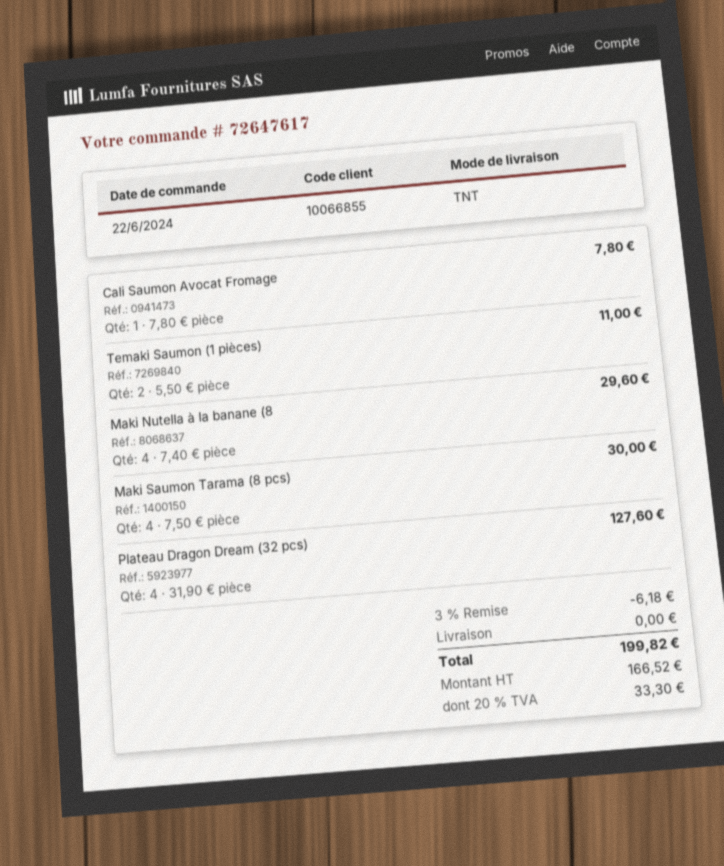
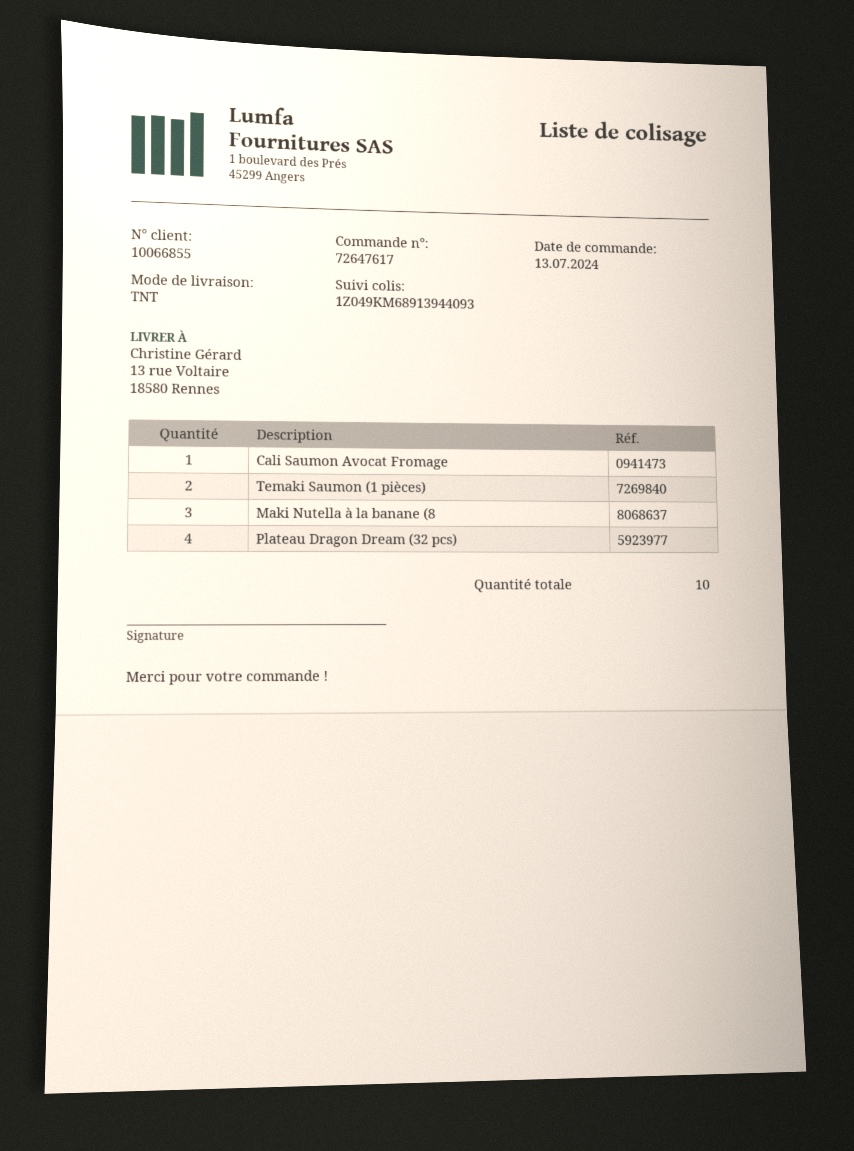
order date: 2024-06-22 -> 2024-07-13
Maki Nutella à la banane (8: 4 -> 3
Maki Saumon Tarama (8 pcs): 4 -> none

